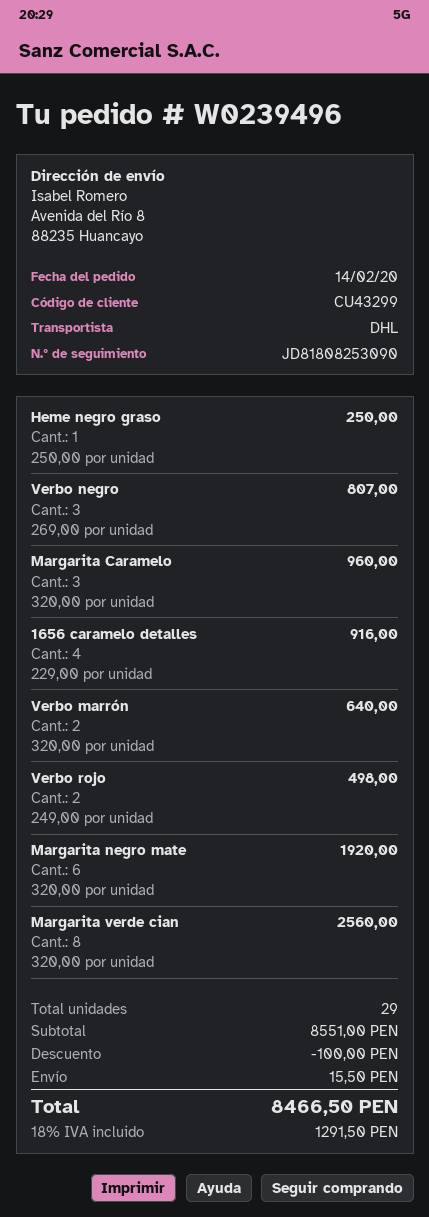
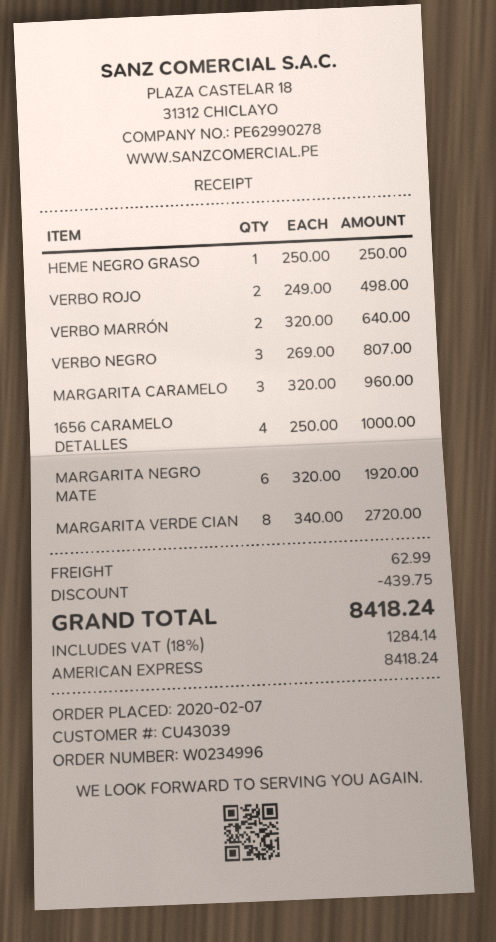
order number: W0239496 -> W0234996
order date: 2020-02-14 -> 2020-02-07
customer number: CU43299 -> CU43039
1656 caramelo detalles: 4 x 229.00 = 916.00 -> 4 x 250.00 = 1000.00
Margarita verde cian: 8 x 320.00 = 2560.00 -> 8 x 340.00 = 2720.00
discount: 100.00 -> 439.75
shipping: 15.50 -> 62.99
tax: 18% = 1291.50 -> 18% = 1284.14
total: 8466.50 -> 8418.24

